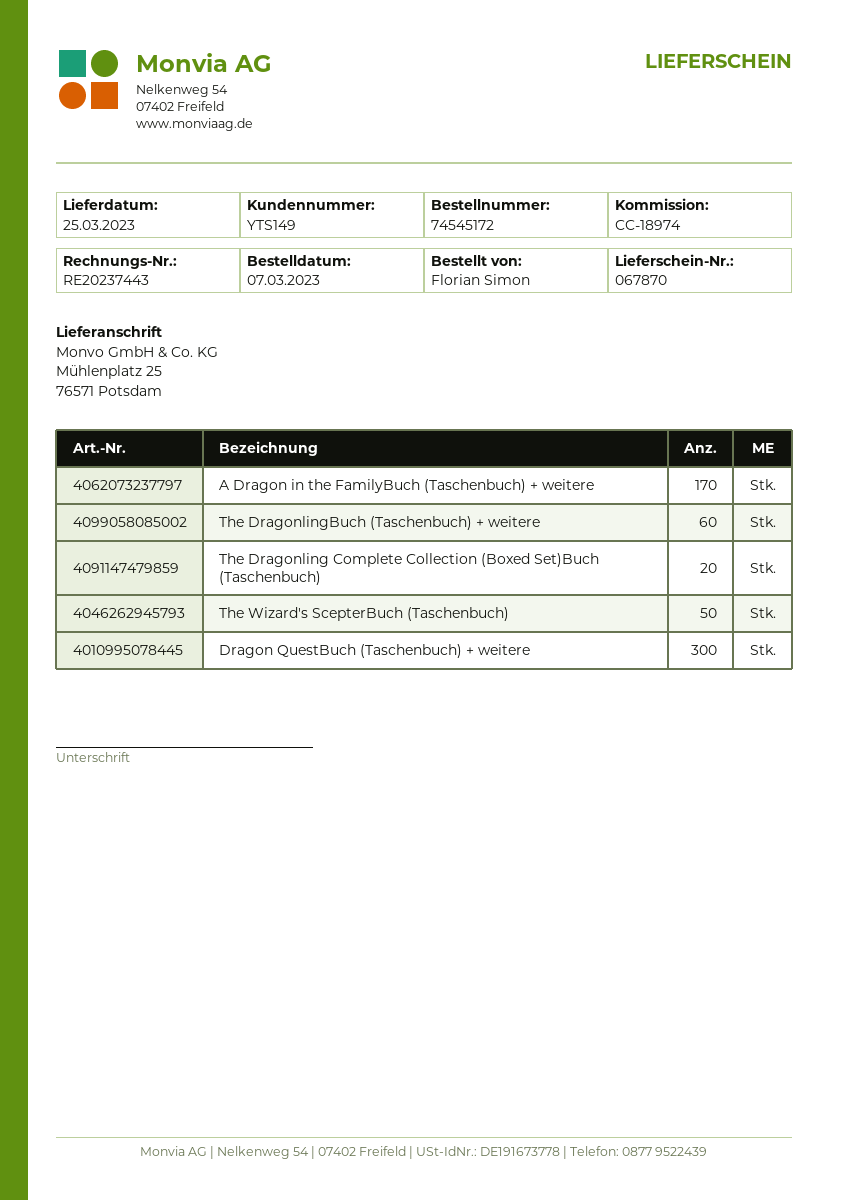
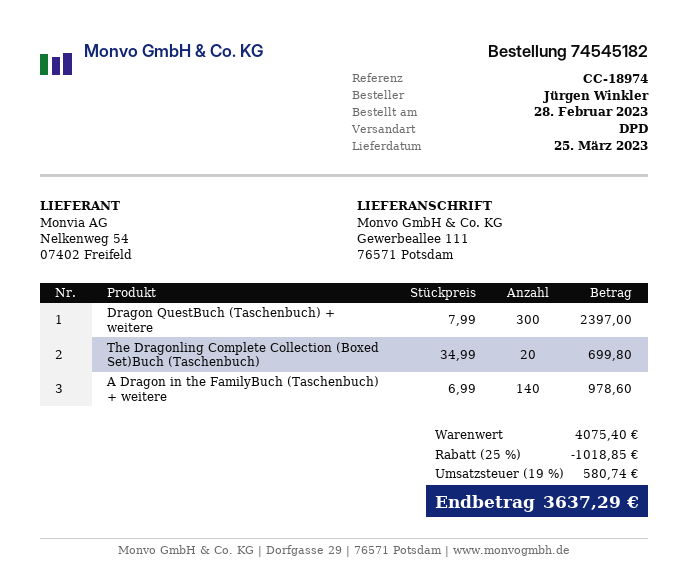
order number: 74545172 -> 74545182
order date: 2023-03-07 -> 2023-02-28
ordered by: Florian Simon -> Jürgen Winkler
ship to: Mühlenplatz 25, 76571 Potsdam -> Gewerbeallee 111, 76571 Potsdam
A Dragon in the FamilyBuch (Taschenbuch) + weitere: 170 -> 140
The DragonlingBuch (Taschenbuch) + weitere: 60 -> none
The Wizard's ScepterBuch (Taschenbuch): 50 -> none

